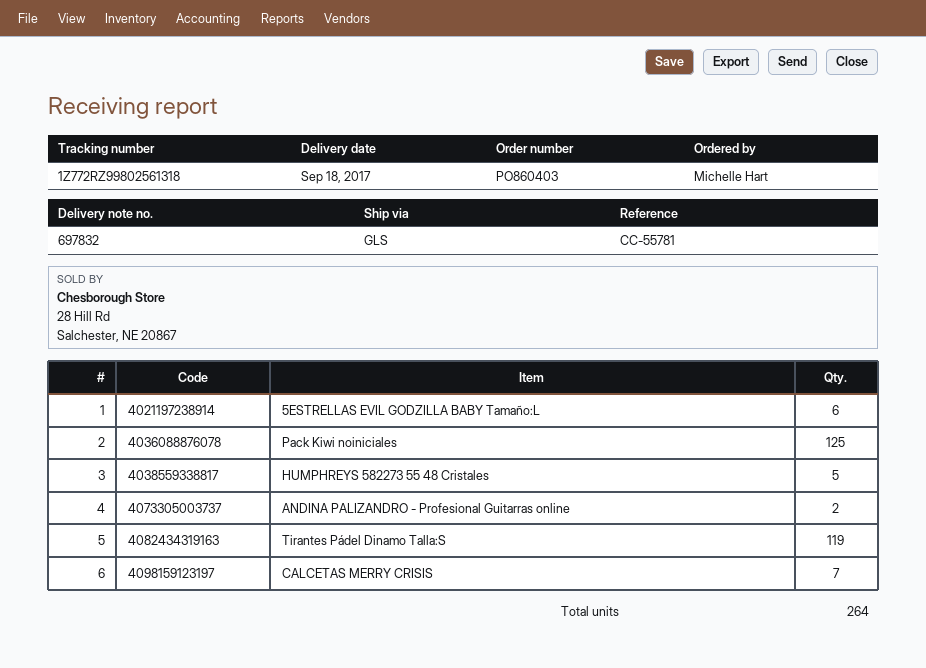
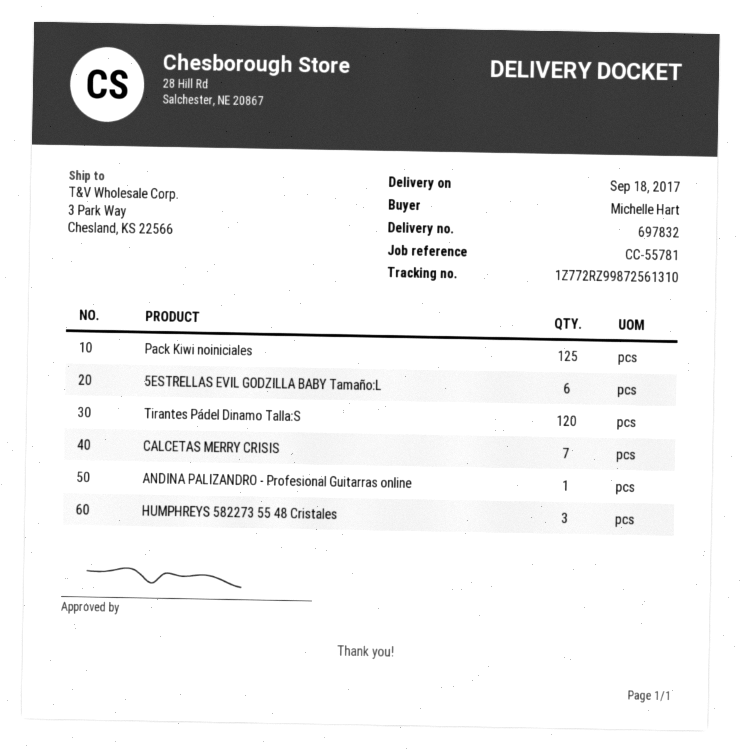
tracking number: 1Z772RZ99802561318 -> 1Z772RZ99872561310
HUMPHREYS 582273 55 48 Cristales: 5 -> 3
ANDINA PALIZANDRO - Profesional Guitarras online: 2 -> 1
Tirantes Pádel Dinamo Talla:S: 119 -> 120

